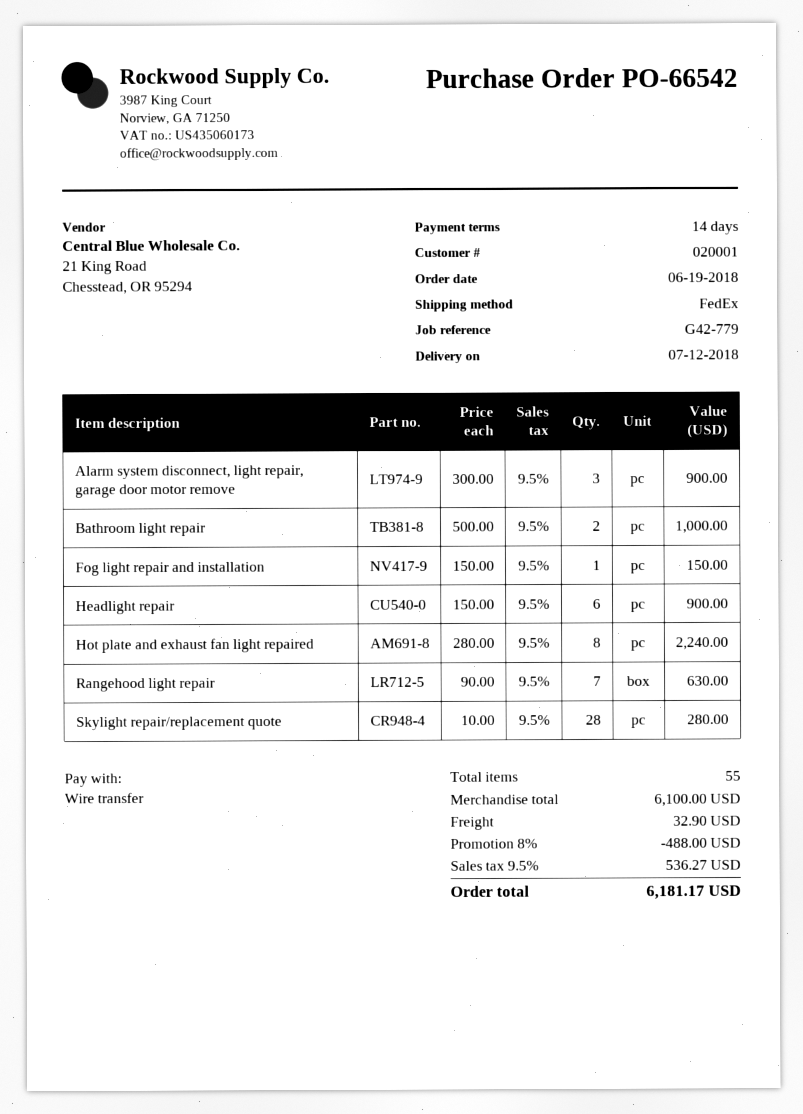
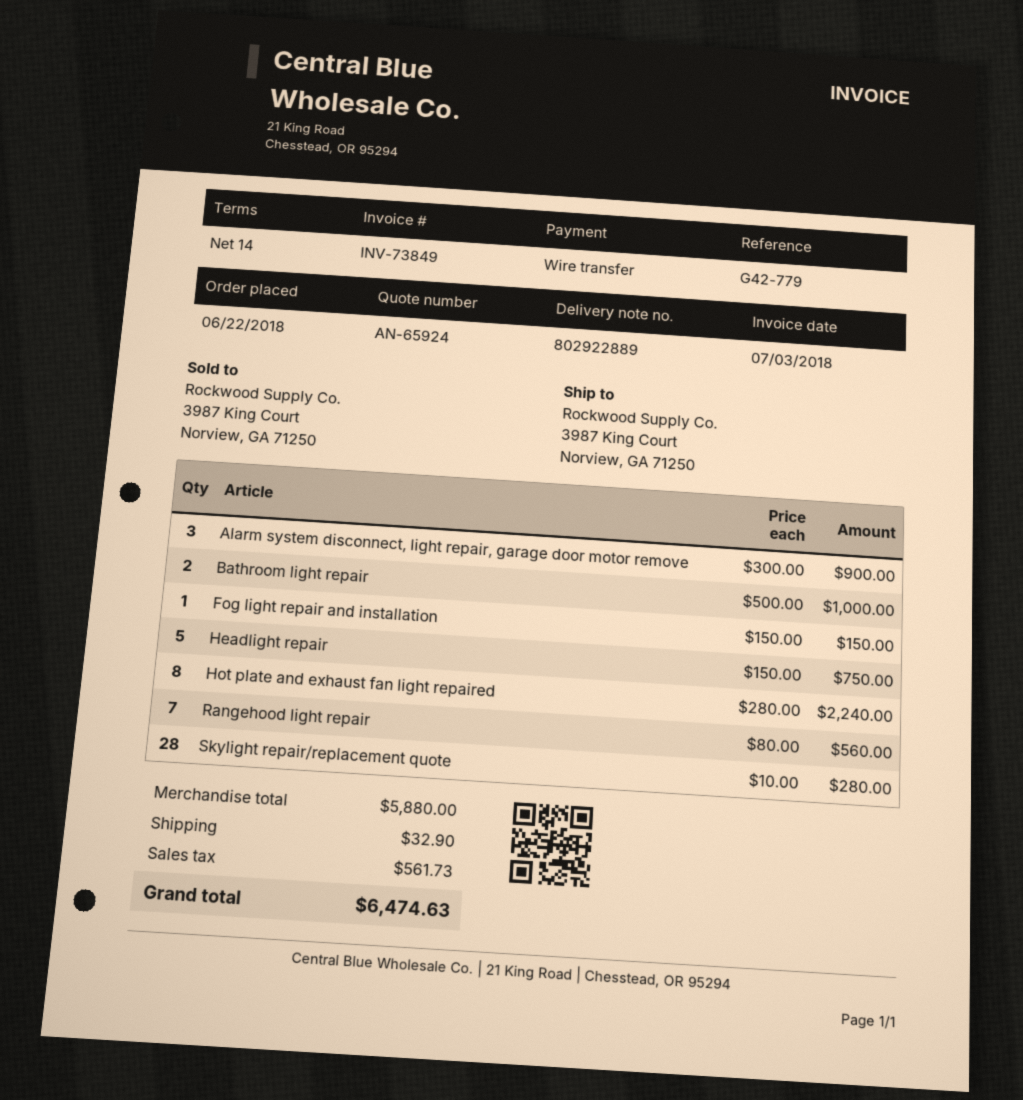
order date: 2018-06-19 -> 2018-06-22
Headlight repair: 6 x 150.00 = 900.00 -> 5 x 150.00 = 750.00
Rangehood light repair: 7 x 90.00 = 630.00 -> 7 x 80.00 = 560.00
subtotal: 6100.00 -> 5880.00
discount: 8% = 488.00 -> none
tax: 536.27 -> 561.73
total: 6181.17 -> 6474.63

